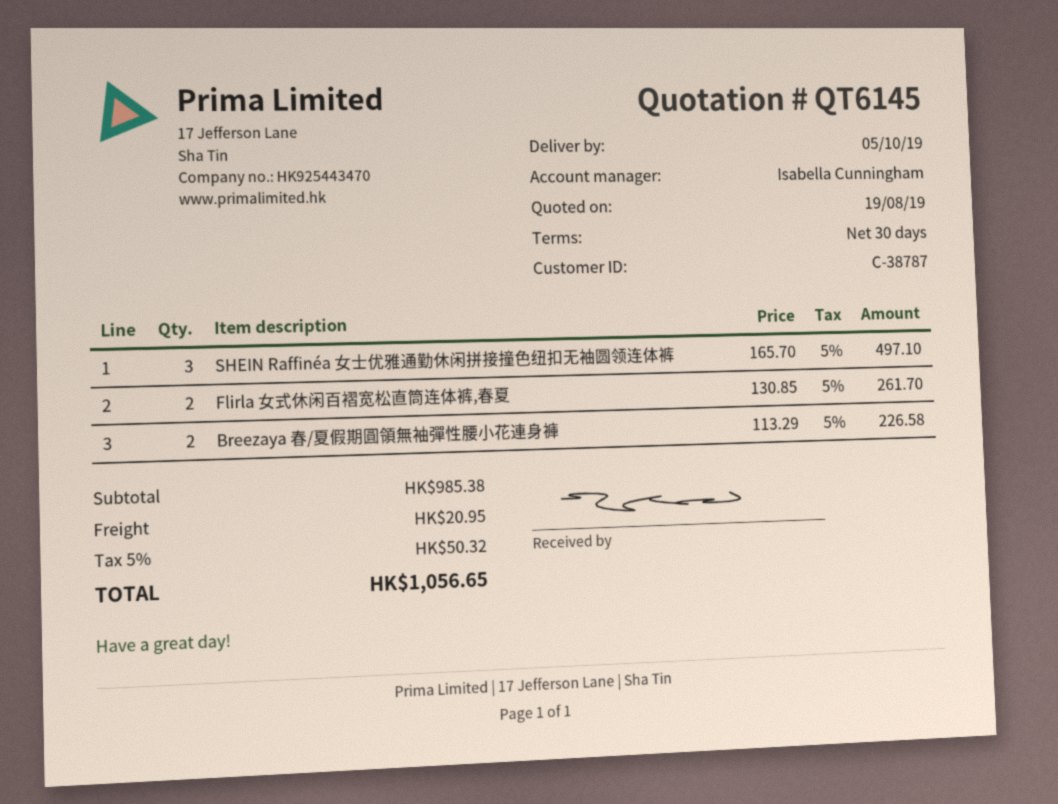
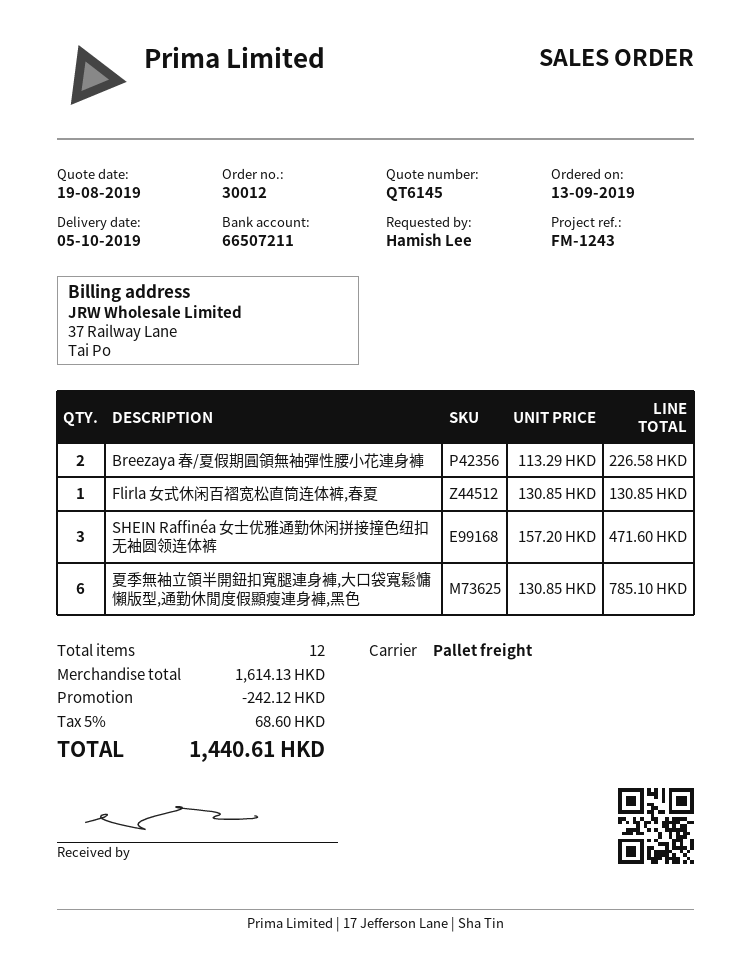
SHEIN Raffinéa 女士优雅通勤休闲拼接撞色纽扣无袖圆领连体裤: 3 x 165.70 = 497.10 -> 3 x 157.20 = 471.60
Flirla 女式休闲百褶宽松直筒连体裤,春夏: 2 x 130.85 = 261.70 -> 1 x 130.85 = 130.85
夏季無袖立領半開鈕扣寬腿連身褲,大口袋寬鬆慵懶版型,通勤休閒度假顯瘦連身褲,黑色: none -> 6 x 130.85 = 785.10
subtotal: 985.38 -> 1614.13
discount: none -> 242.12
shipping: 20.95 -> none
tax: 5% = 50.32 -> 5% = 68.60
total: 1056.65 -> 1440.61

